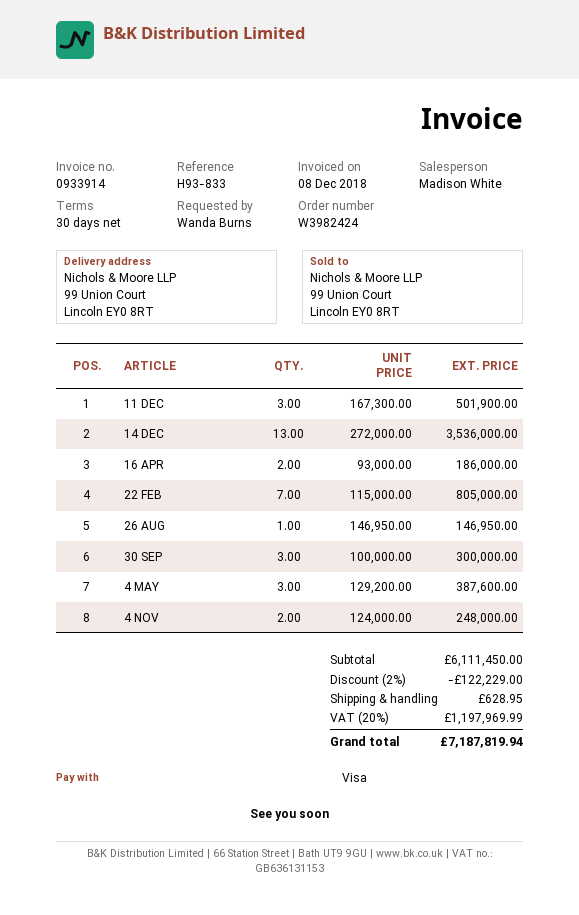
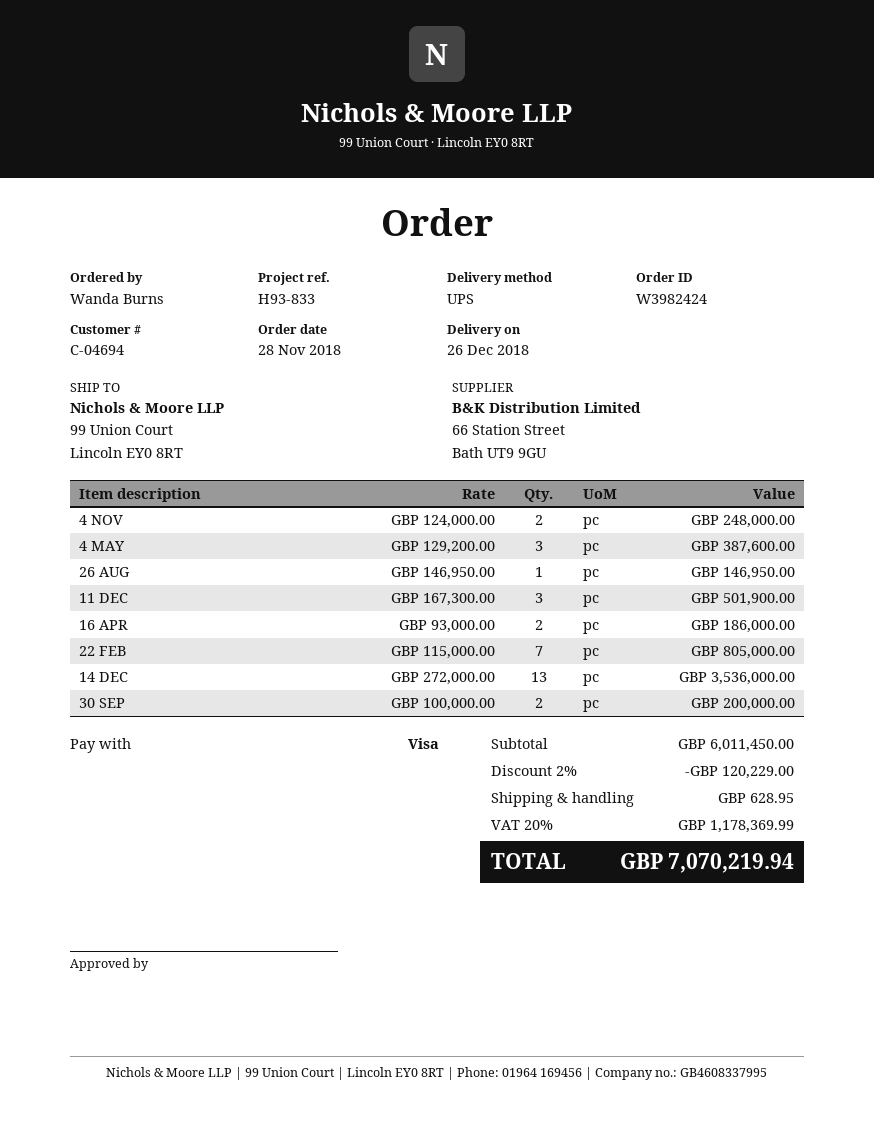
30 SEP: 3 x 100000.00 = 300000.00 -> 2 x 100000.00 = 200000.00
subtotal: 6111450.00 -> 6011450.00
discount: 2% = 122229.00 -> 2% = 120229.00
tax: 20% = 1197969.99 -> 20% = 1178369.99
total: 7187819.94 -> 7070219.94

